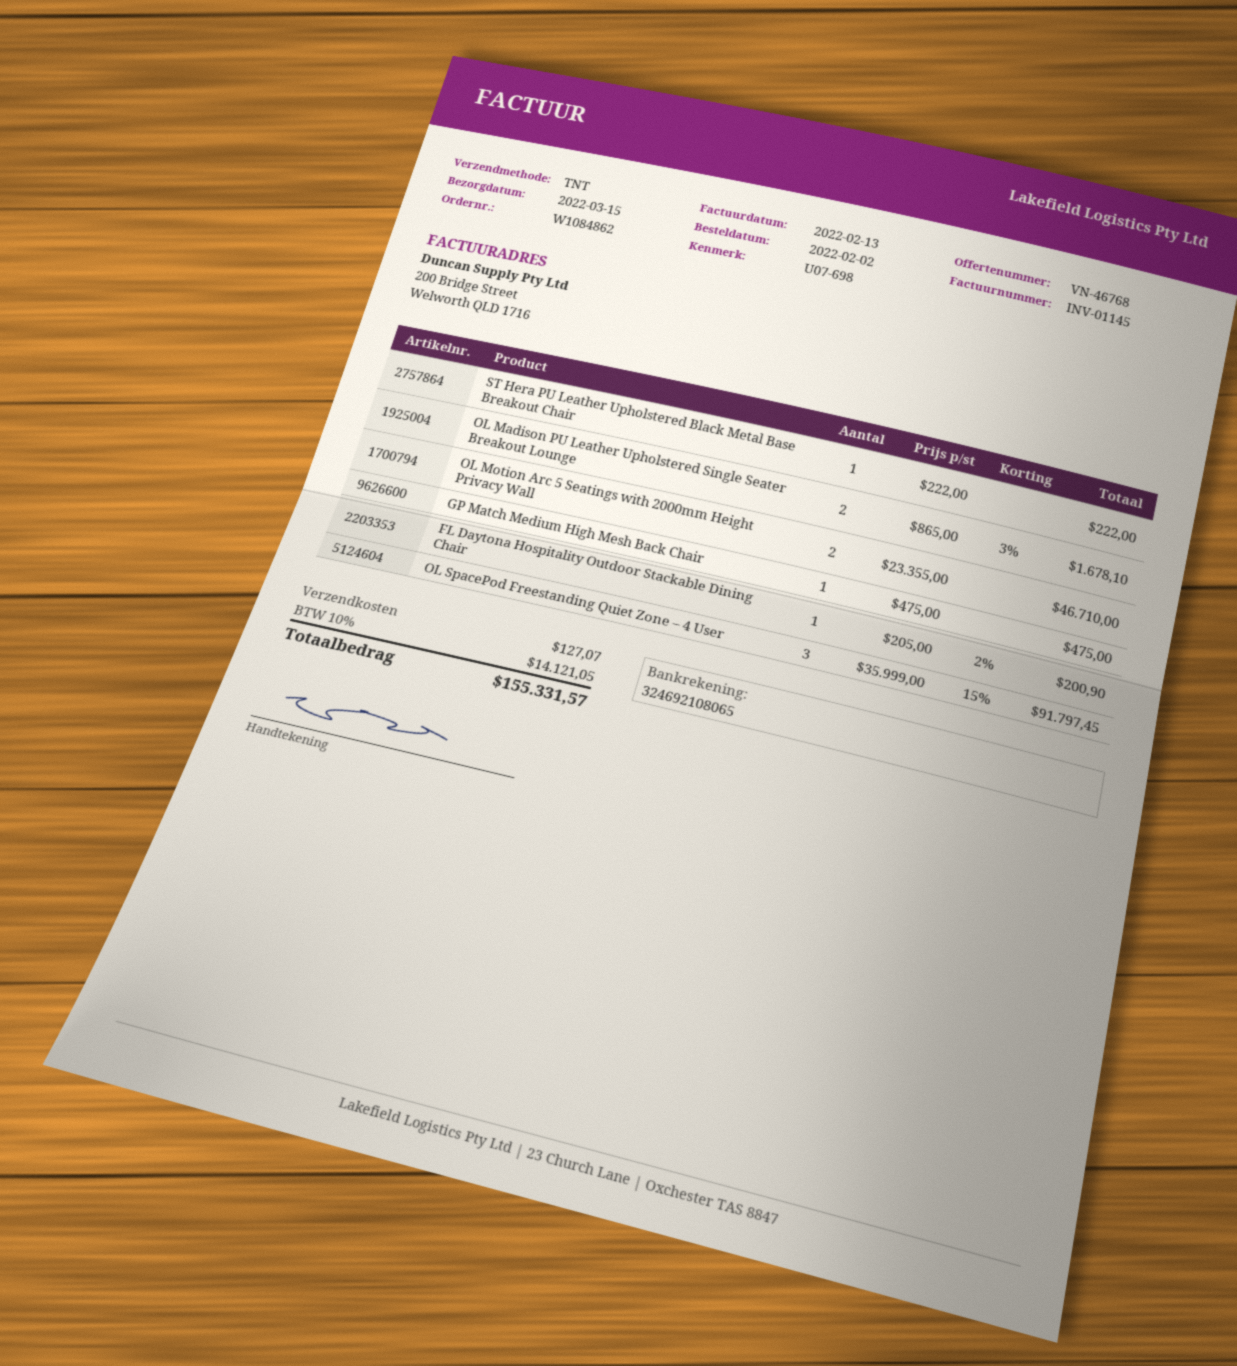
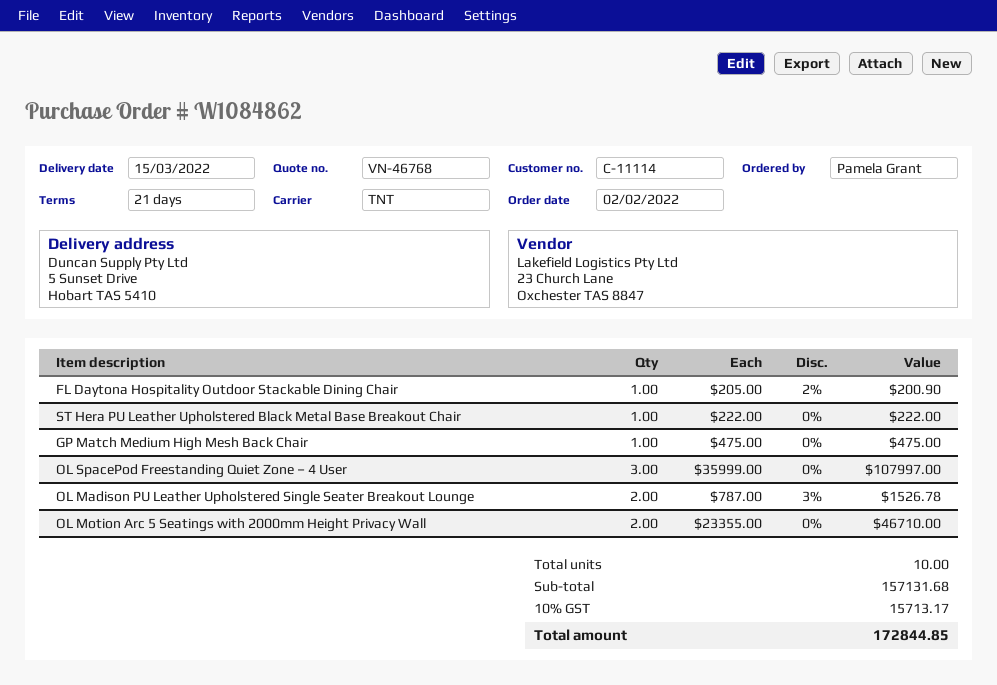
OL Madison PU Leather Upholstered Single Seater Breakout Lounge: 2 x 865.00 - 3% = 1678.10 -> 2 x 787.00 - 3% = 1526.78
OL SpacePod Freestanding Quiet Zone – 4 User: 3 x 35999.00 - 15% = 91797.45 -> 3 x 35999.00 = 107997.00
shipping: 127.07 -> none
tax: 10% = 14121.05 -> 10% = 15713.17
total: 155331.57 -> 172844.85

